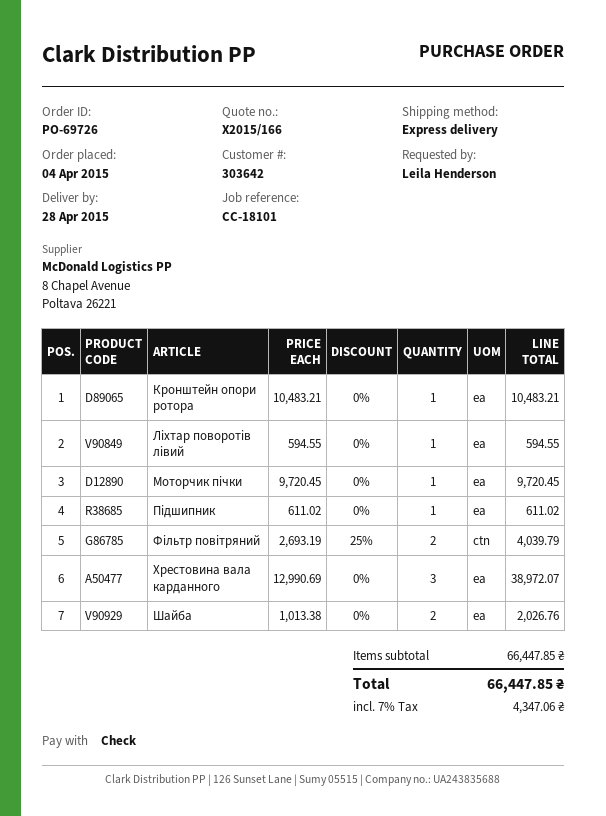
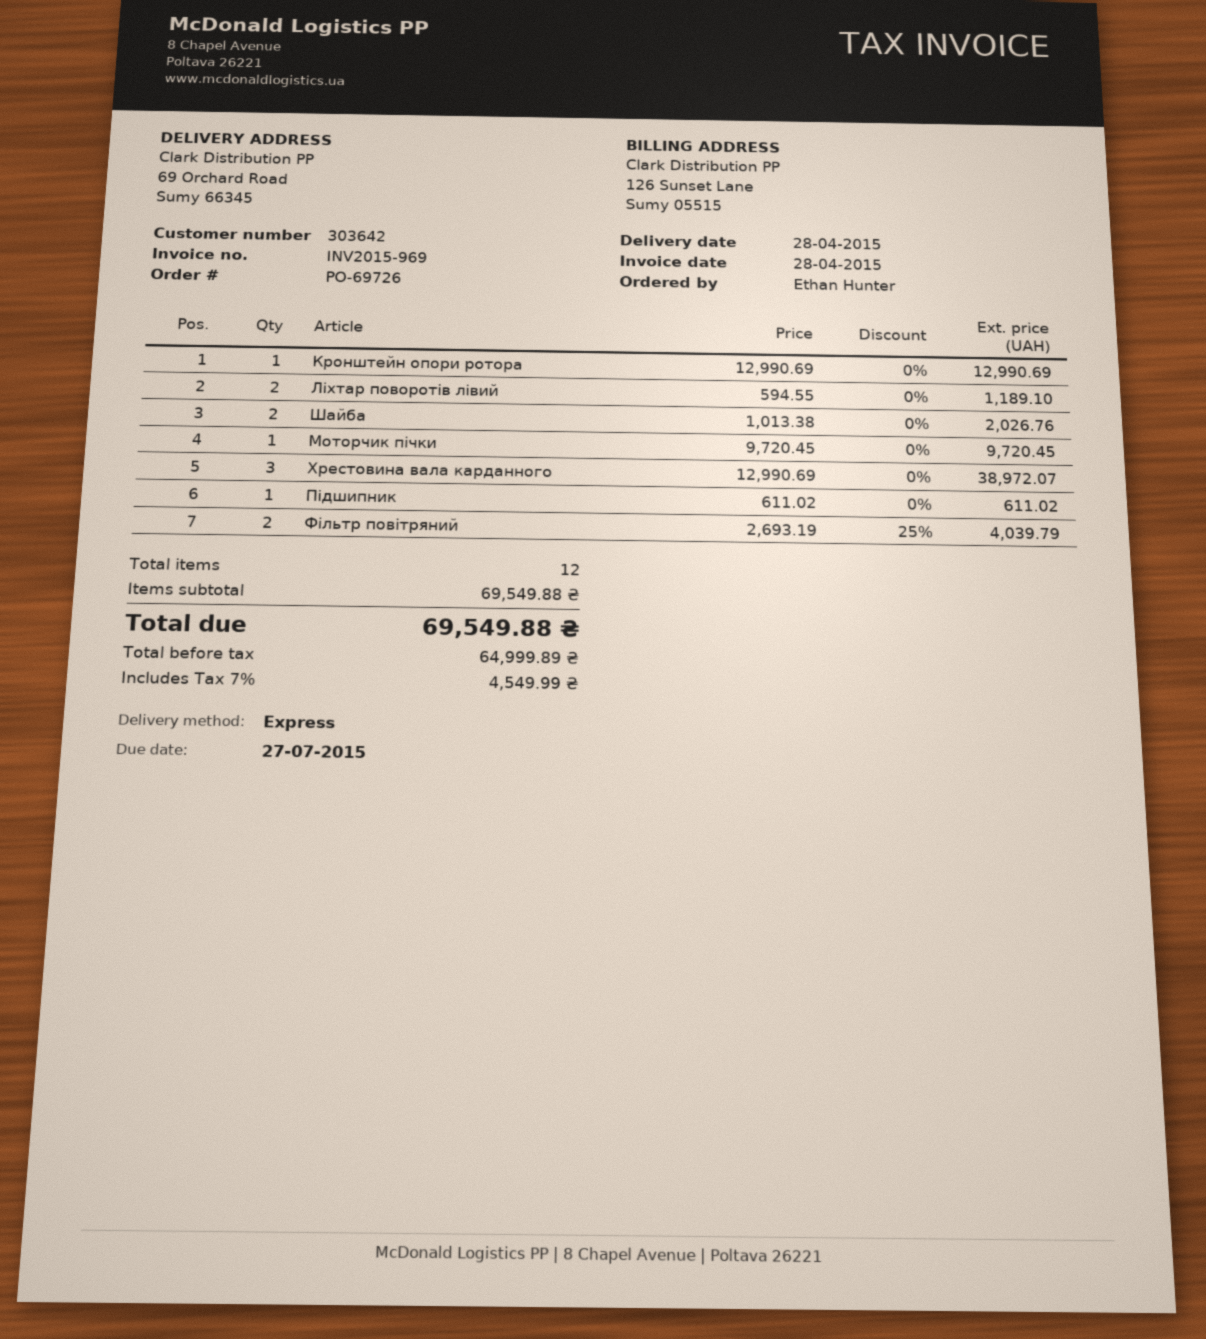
ordered by: Leila Henderson -> Ethan Hunter
Кронштейн опори ротора: 1 x 10483.21 = 10483.21 -> 1 x 12990.69 = 12990.69
Ліхтар поворотів лівий: 1 x 594.55 = 594.55 -> 2 x 594.55 = 1189.10
subtotal: 66447.85 -> 69549.88
tax: 7% = 4347.06 -> 7% = 4549.99
total: 66447.85 -> 69549.88

